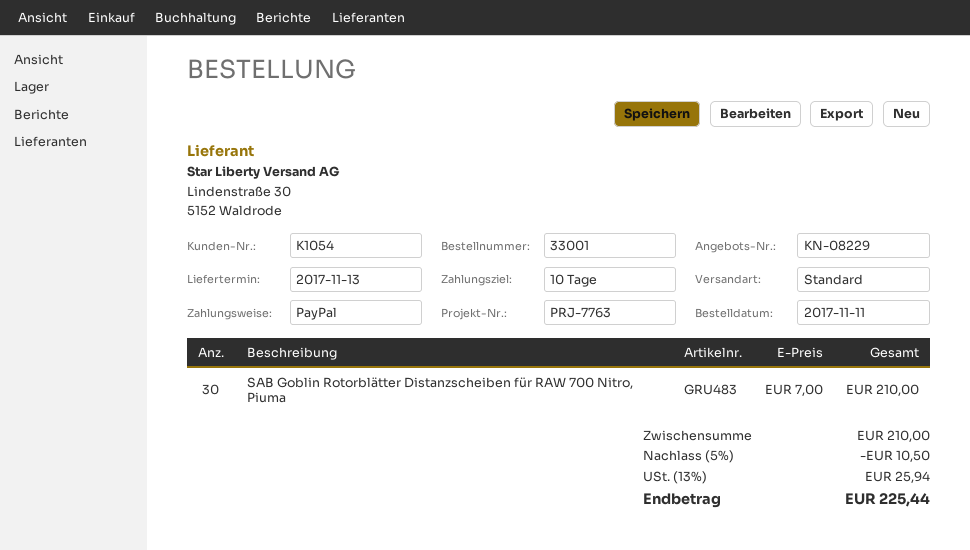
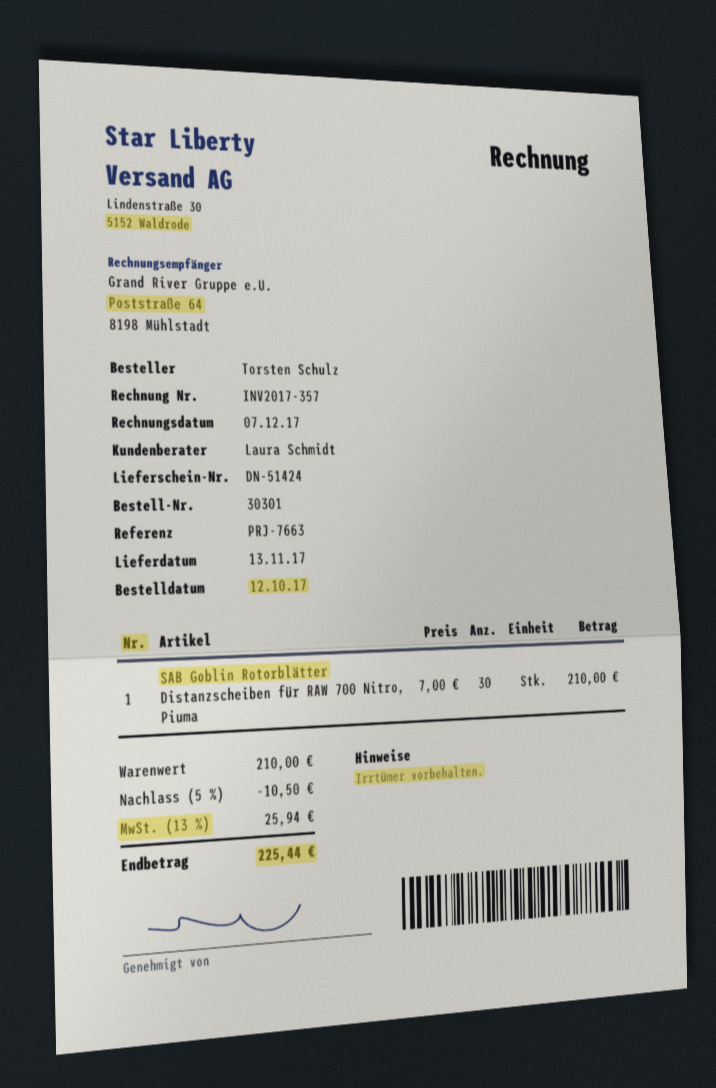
order number: 33001 -> 30301
order date: 2017-11-11 -> 2017-10-12
reference: PRJ-7763 -> PRJ-7663

